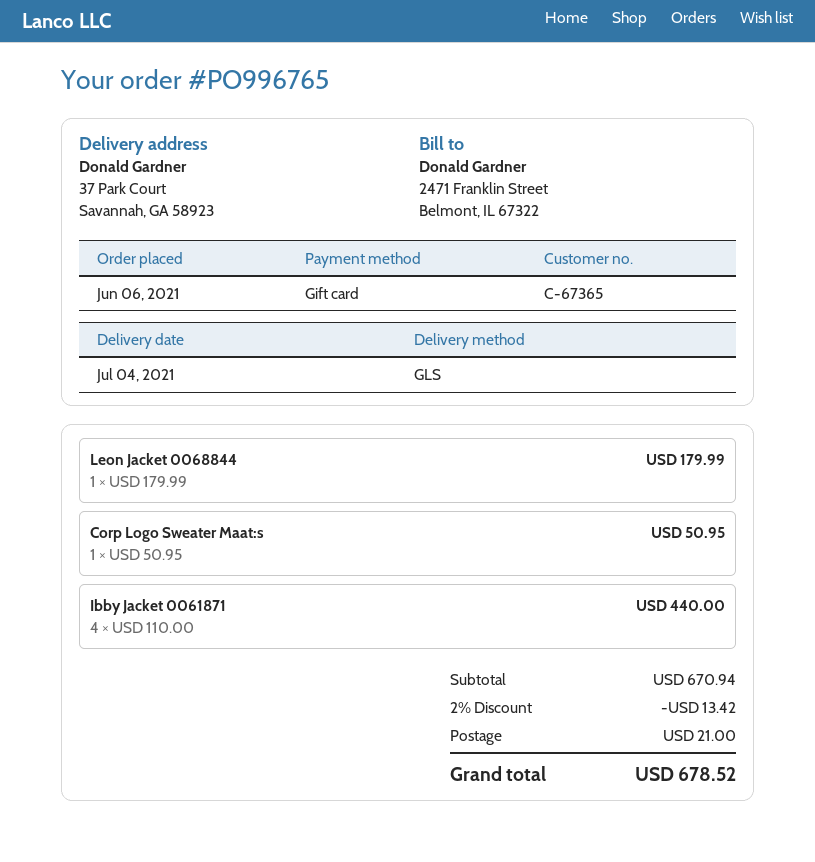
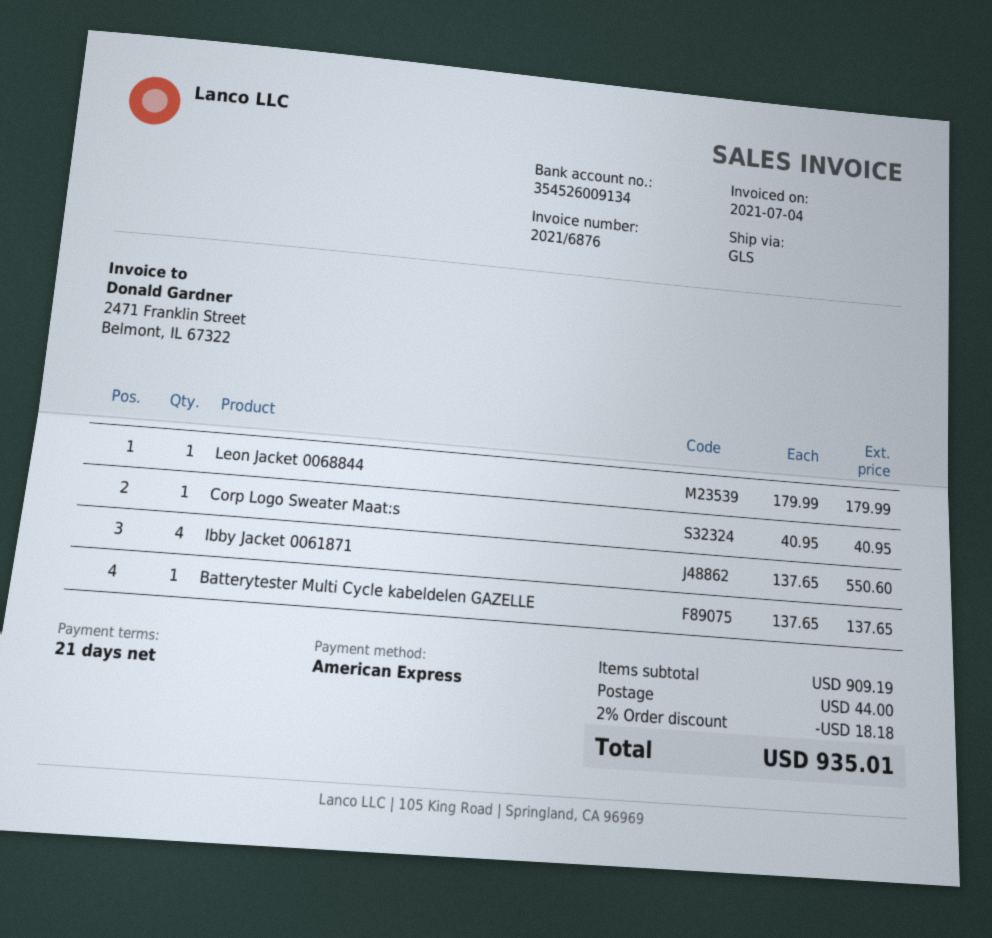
payment method: gift card -> American Express
Corp Logo Sweater Maat:s: 1 x 50.95 = 50.95 -> 1 x 40.95 = 40.95
Ibby Jacket 0061871: 4 x 110.00 = 440.00 -> 4 x 137.65 = 550.60
Batterytester Multi Cycle kabeldelen GAZELLE: none -> 1 x 137.65 = 137.65
subtotal: 670.94 -> 909.19
discount: 2% = 13.42 -> 2% = 18.18
shipping: 21.00 -> 44.00
total: 678.52 -> 935.01

